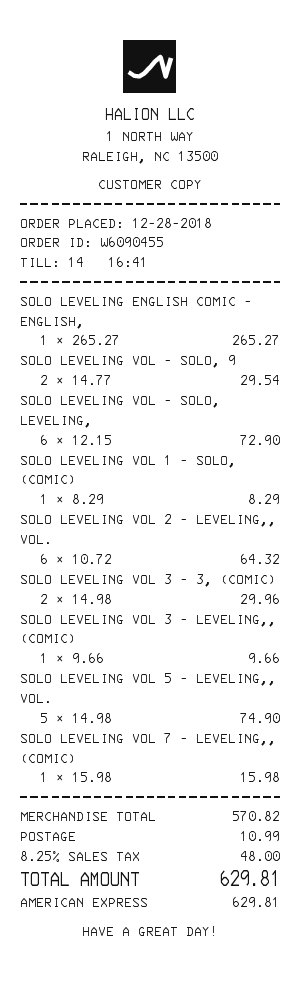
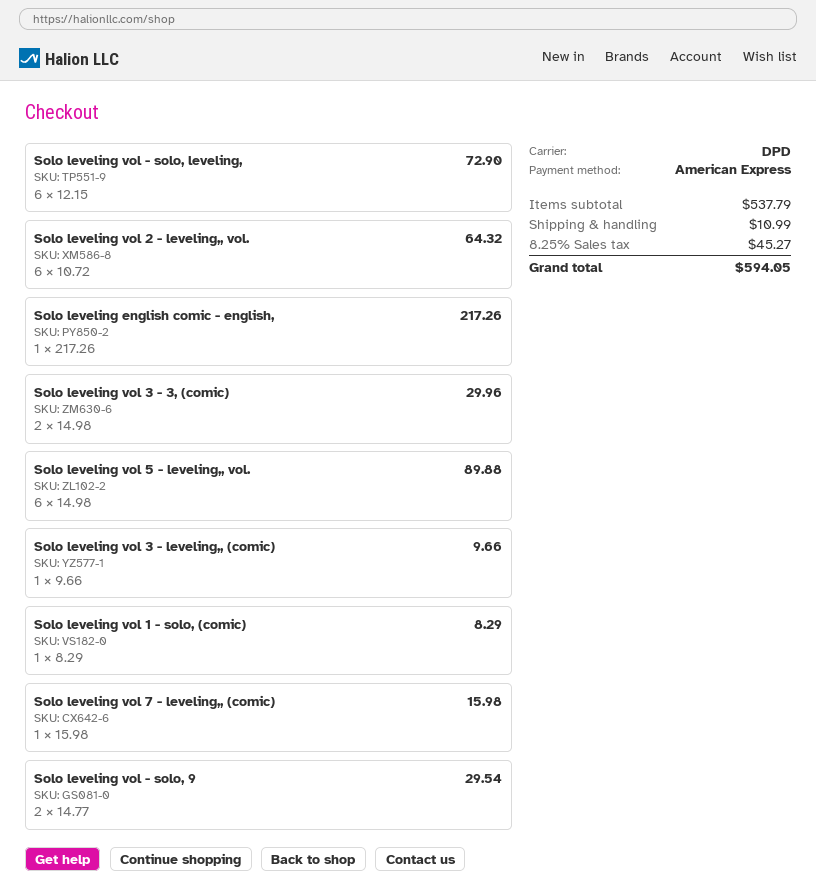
SOLO LEVELING ENGLISH COMIC - ENGLISH,: 1 x 265.27 = 265.27 -> 1 x 217.26 = 217.26
SOLO LEVELING VOL 5 - LEVELING,, VOL.: 5 x 14.98 = 74.90 -> 6 x 14.98 = 89.88
subtotal: 570.82 -> 537.79
tax: 8.25% = 48.00 -> 8.25% = 45.27
total: 629.81 -> 594.05

